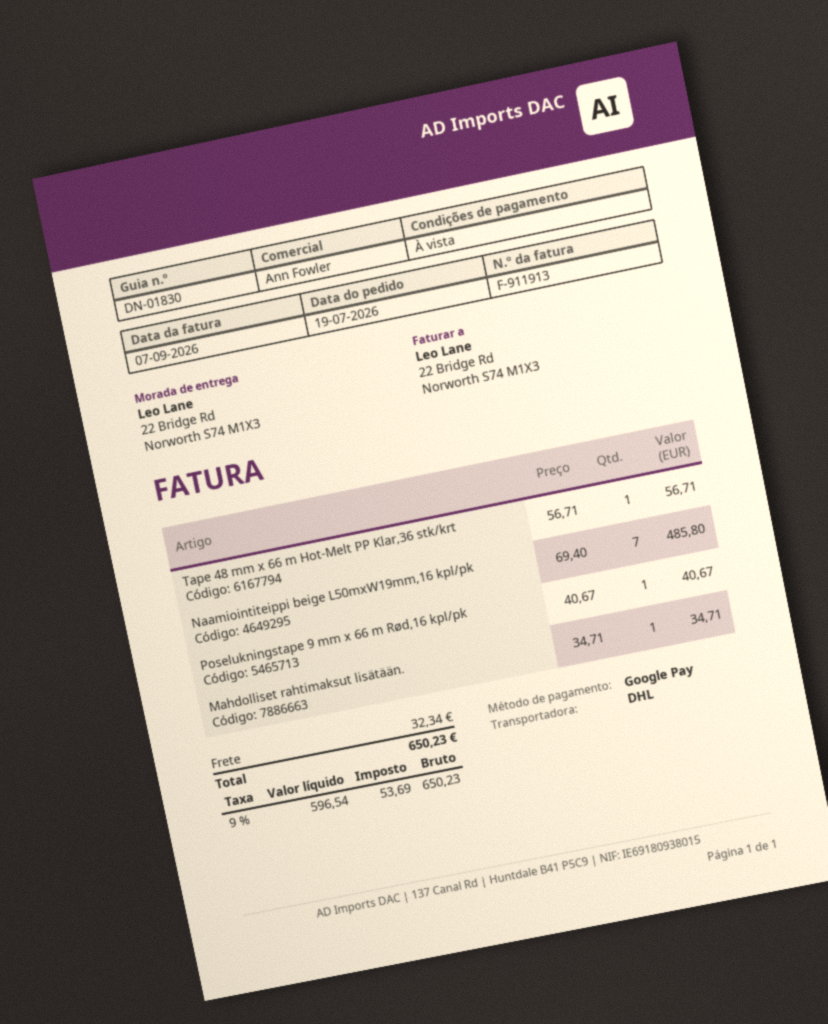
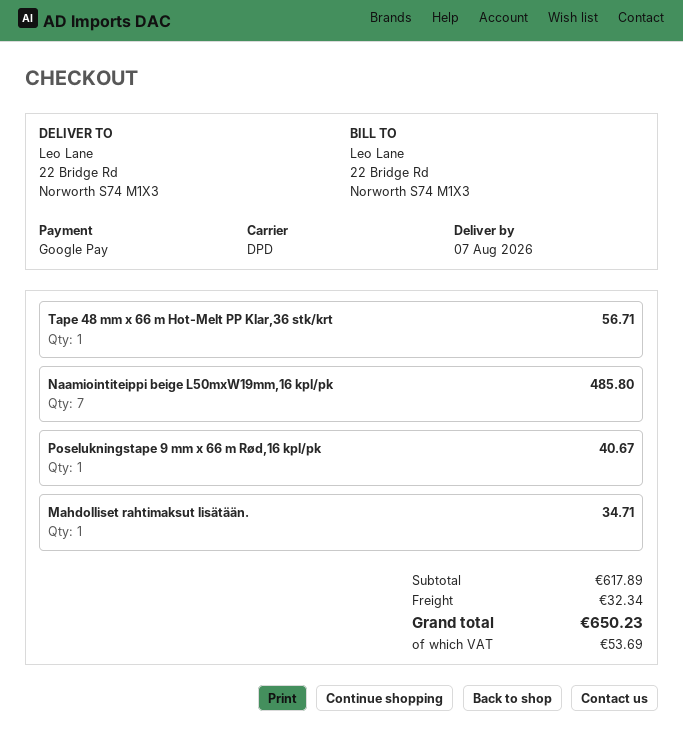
shipping method: DHL -> DPD

